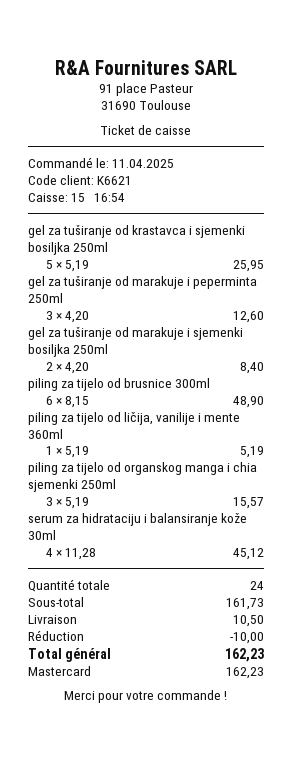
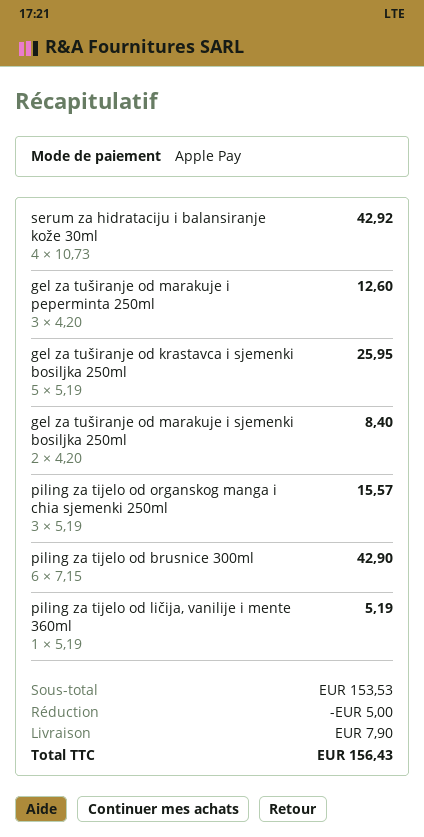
payment method: Mastercard -> Apple Pay
piling za tijelo od brusnice 300ml: 6 x 8.15 = 48.90 -> 6 x 7.15 = 42.90
serum za hidrataciju i balansiranje kože 30ml: 4 x 11.28 = 45.12 -> 4 x 10.73 = 42.92
subtotal: 161.73 -> 153.53
discount: 10.00 -> 5.00
shipping: 10.50 -> 7.90
total: 162.23 -> 156.43

